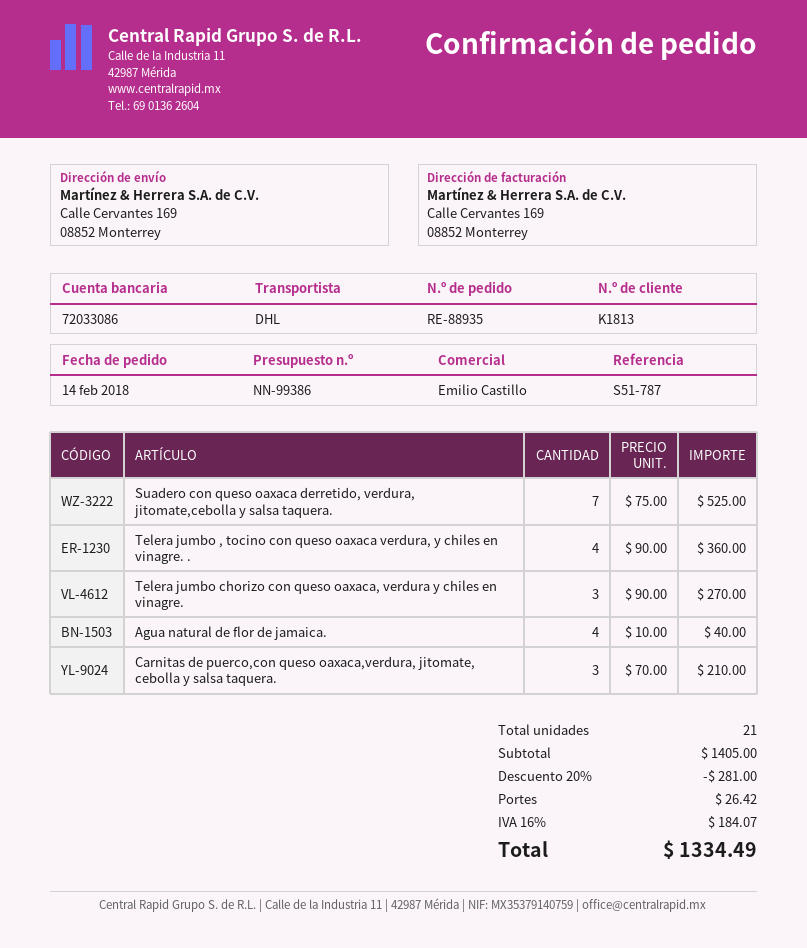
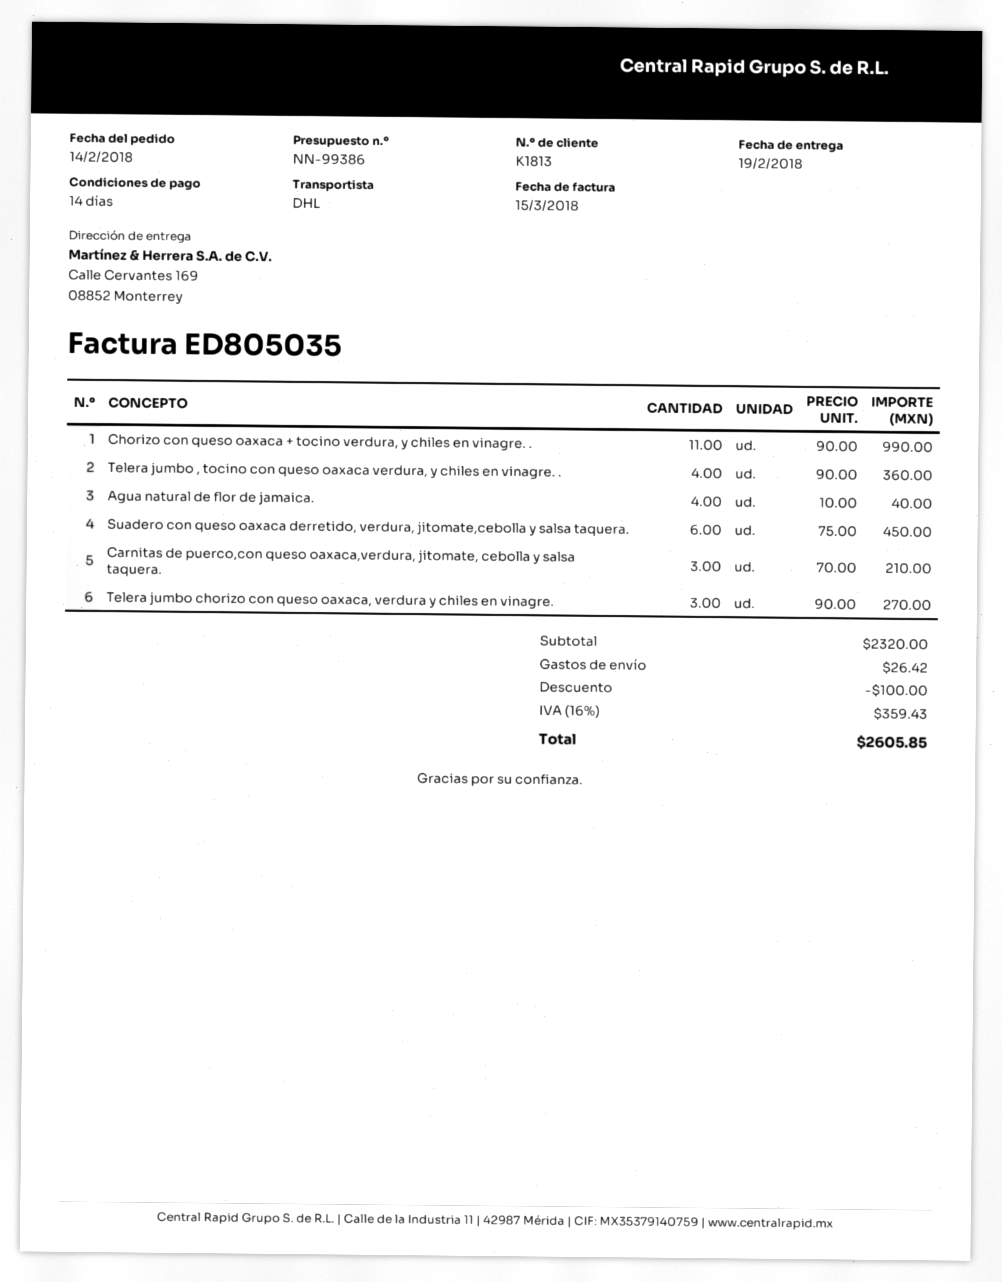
Suadero con queso oaxaca derretido, verdura, jitomate,cebolla y salsa taquera.: 7 x 75.00 = 525.00 -> 6 x 75.00 = 450.00
Chorizo con queso oaxaca + tocino verdura, y chiles en vinagre. .: none -> 11 x 90.00 = 990.00
subtotal: 1405.00 -> 2320.00
discount: 281.00 -> 100.00
tax: 16% = 184.07 -> 16% = 359.43
total: 1334.49 -> 2605.85

